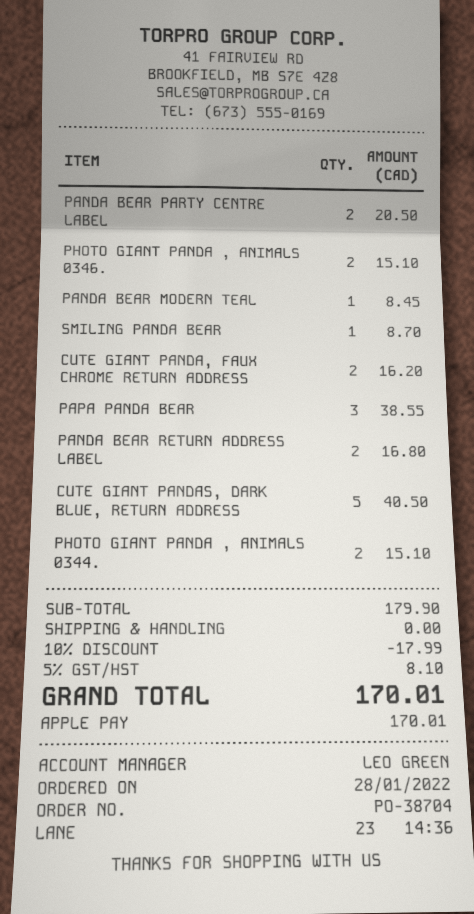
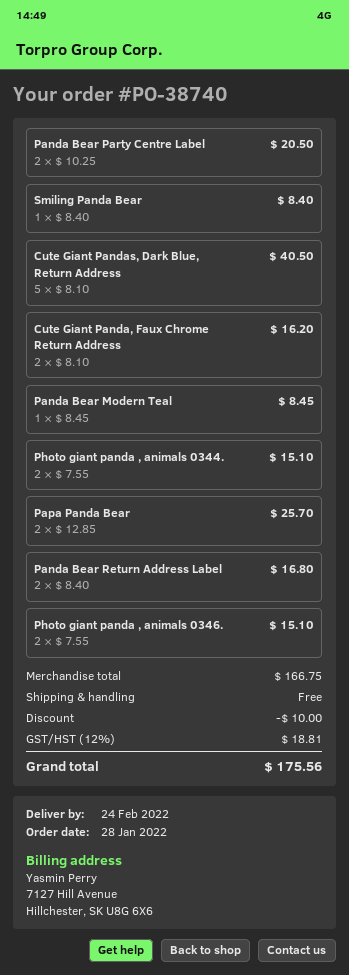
order number: PO-38704 -> PO-38740
SMILING PANDA BEAR: 1 for 8.70 -> 1 for 8.40
PAPA PANDA BEAR: 3 for 38.55 -> 2 for 25.70
subtotal: 179.90 -> 166.75
discount: 17.99 -> 10.00
tax: 5% = 8.10 -> 12% = 18.81
total: 170.01 -> 175.56

